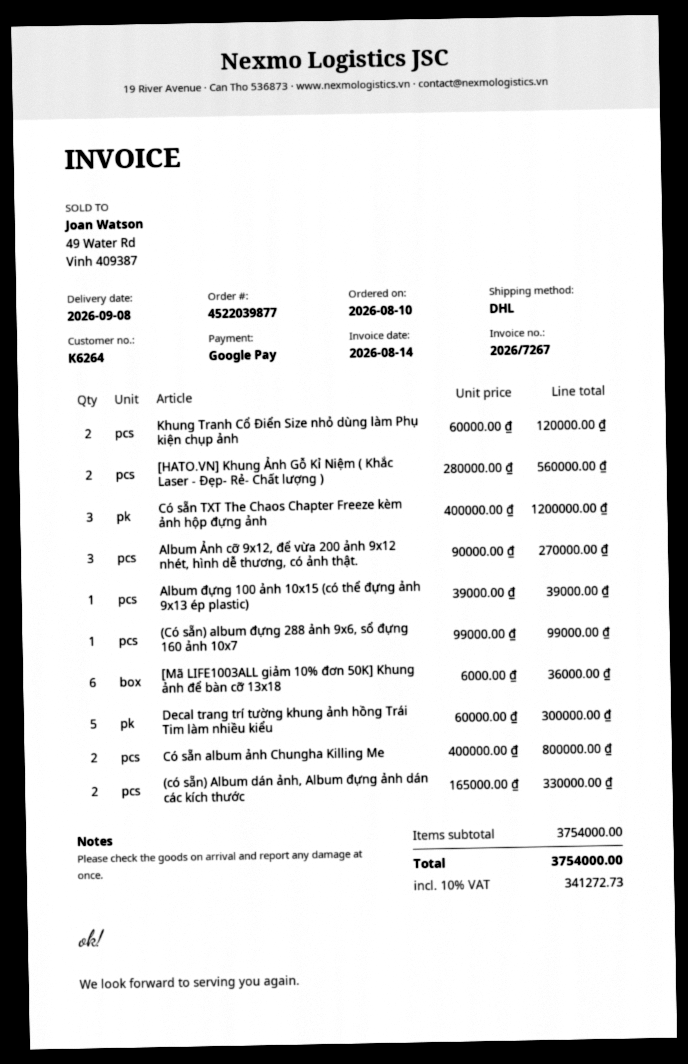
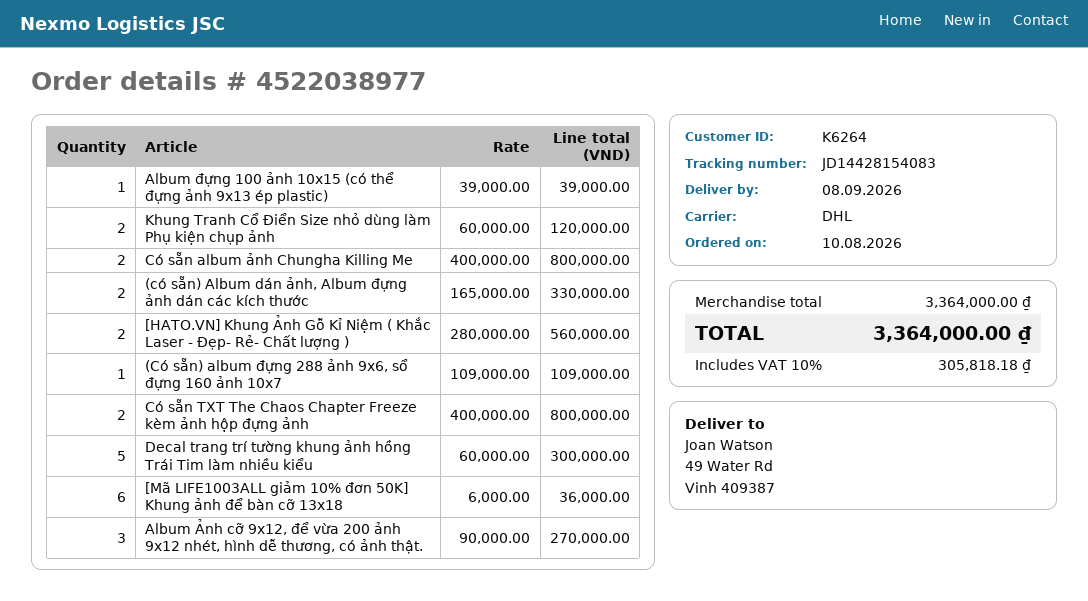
order number: 4522039877 -> 4522038977
Có sẵn TXT The Chaos Chapter Freeze kèm ảnh hộp đựng ảnh: 3 x 400000.00 = 1200000.00 -> 2 x 400000.00 = 800000.00
(Có sẵn) album đựng 288 ảnh 9x6, sổ đựng 160 ảnh 10x7: 1 x 99000.00 = 99000.00 -> 1 x 109000.00 = 109000.00
subtotal: 3754000.00 -> 3364000.00
tax: 10% = 341272.73 -> 10% = 305818.18
total: 3754000.00 -> 3364000.00

